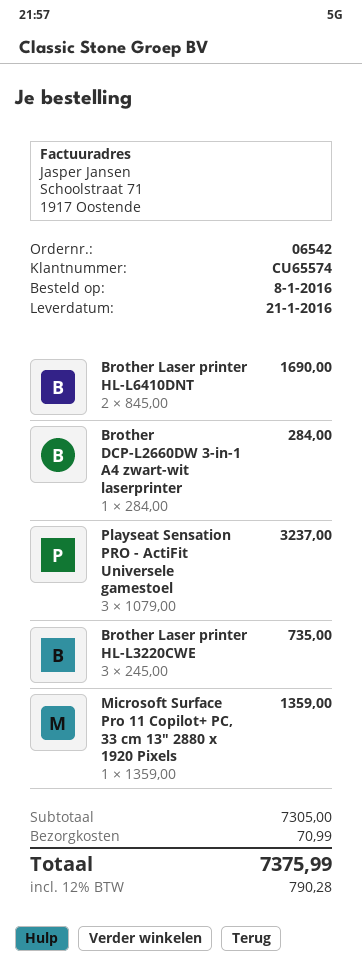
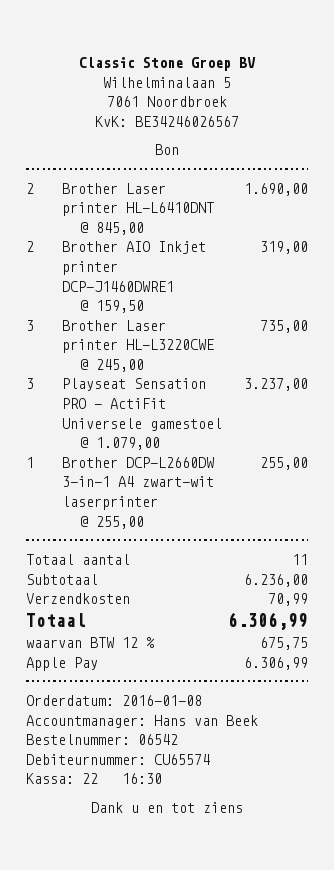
Brother DCP-L2660DW 3-in-1 A4 zwart-wit laserprinter: 1 x 284.00 = 284.00 -> 1 x 255.00 = 255.00
Microsoft Surface Pro 11 Copilot+ PC, 33 cm 13" 2880 x 1920 Pixels: 1 x 1359.00 = 1359.00 -> none
Brother AIO Inkjet printer DCP-J1460DWRE1: none -> 2 x 159.50 = 319.00
subtotal: 7305.00 -> 6236.00
tax: 12% = 790.28 -> 12% = 675.75
total: 7375.99 -> 6306.99

